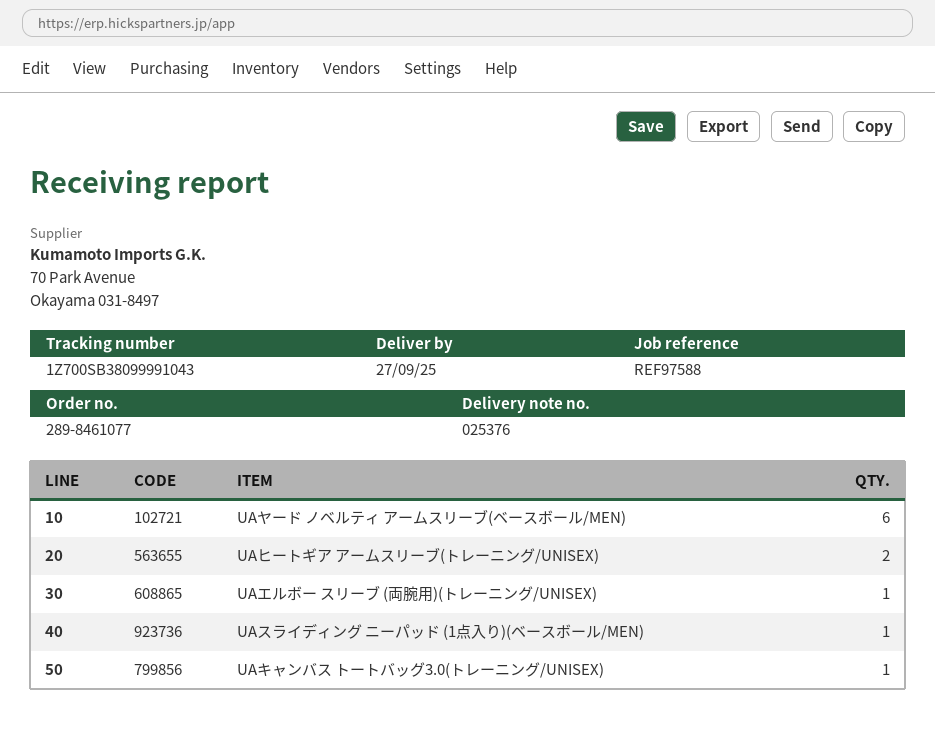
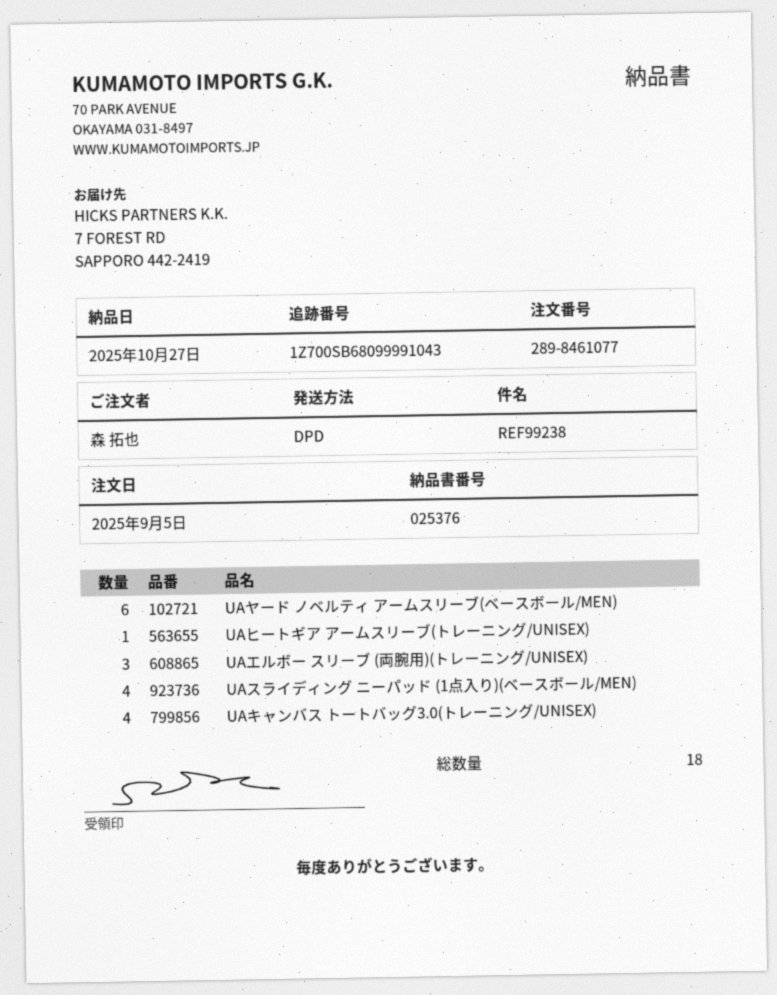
delivery date: 2025-09-27 -> 2025-10-27
reference: REF97588 -> REF99238
tracking number: 1Z700SB38099991043 -> 1Z700SB68099991043
UAヒートギア アームスリーブ(トレーニング/UNISEX): 2 -> 1
UAエルボー スリーブ (両腕用)(トレーニング/UNISEX): 1 -> 3
UAスライディング ニーパッド (1点入り)(ベースボール/MEN): 1 -> 4
UAキャンバス トートバッグ3.0(トレーニング/UNISEX): 1 -> 4

